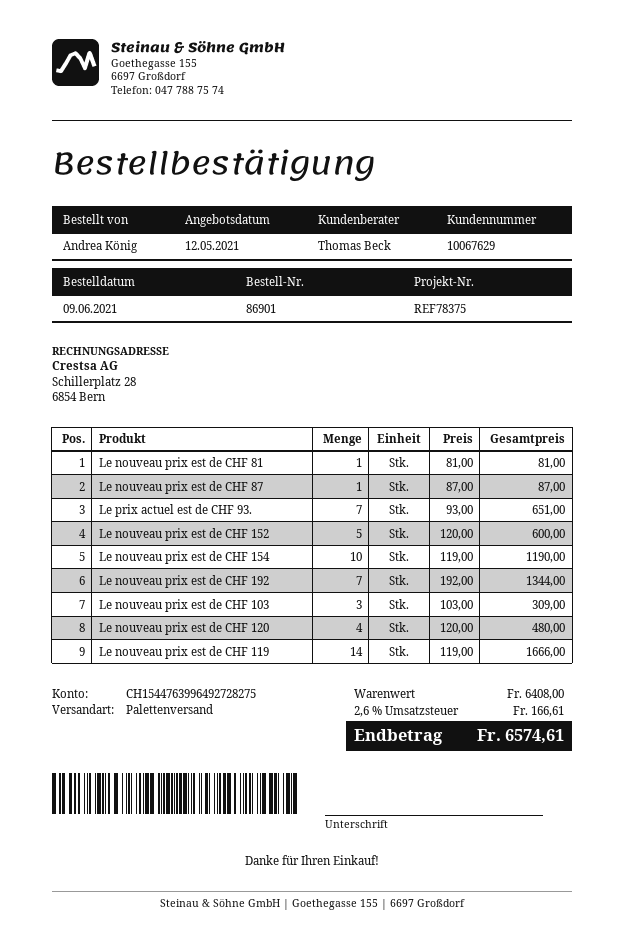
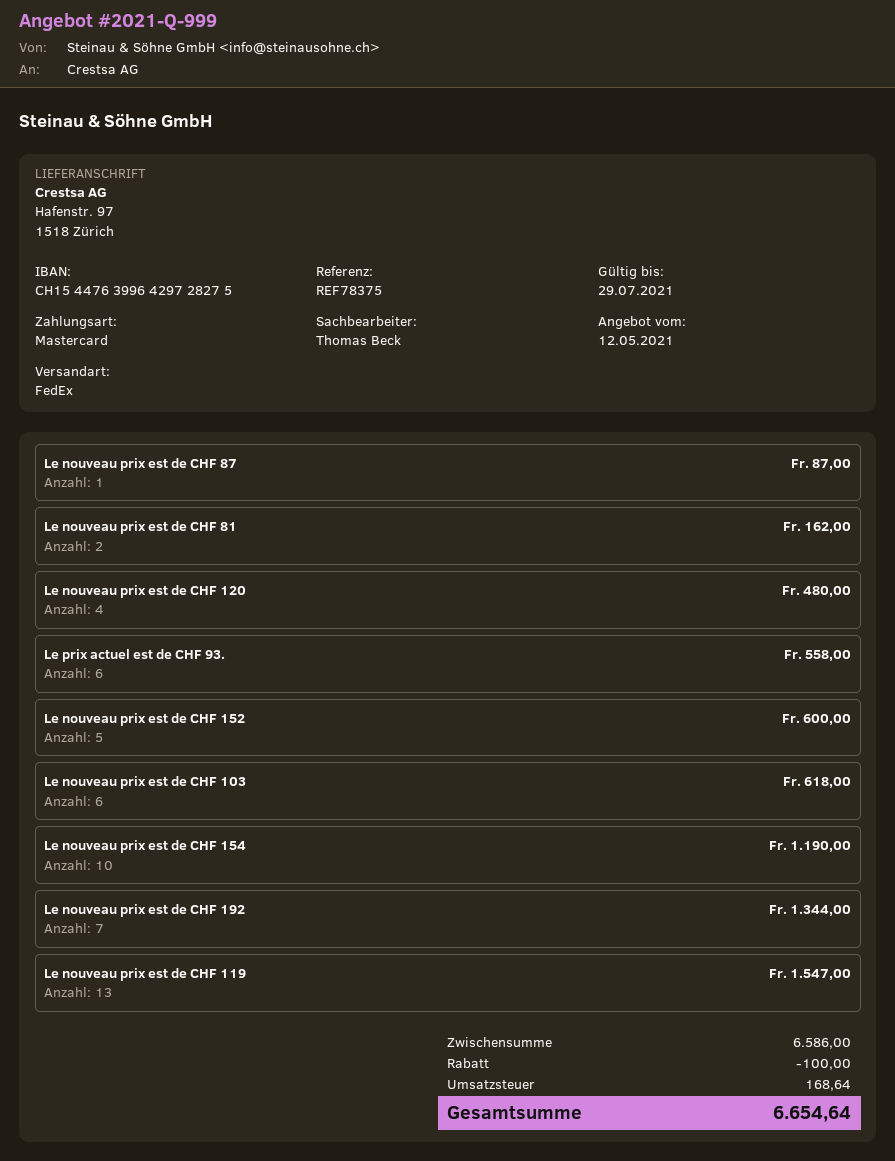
bank account: CH1544763996492728275 -> CH1544763996429728275
shipping method: pallet freight -> FedEx
Le nouveau prix est de CHF 81: 1 for 81.00 -> 2 for 162.00
Le prix actuel est de CHF 93.: 7 for 651.00 -> 6 for 558.00
Le nouveau prix est de CHF 103: 3 for 309.00 -> 6 for 618.00
Le nouveau prix est de CHF 119: 14 for 1666.00 -> 13 for 1547.00
subtotal: 6408.00 -> 6586.00
discount: none -> 100.00
tax: 166.61 -> 168.64
total: 6574.61 -> 6654.64

